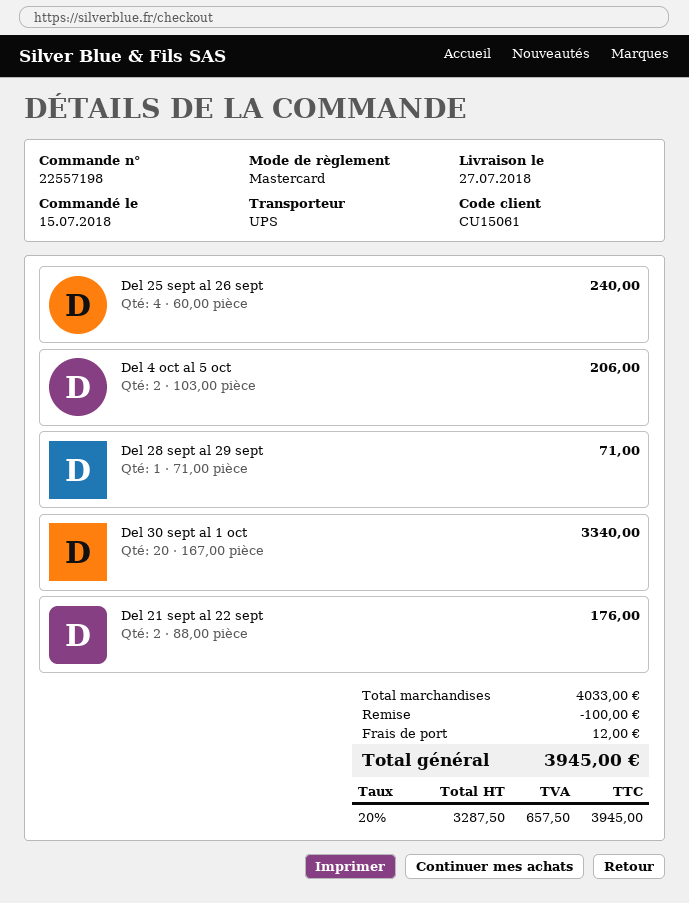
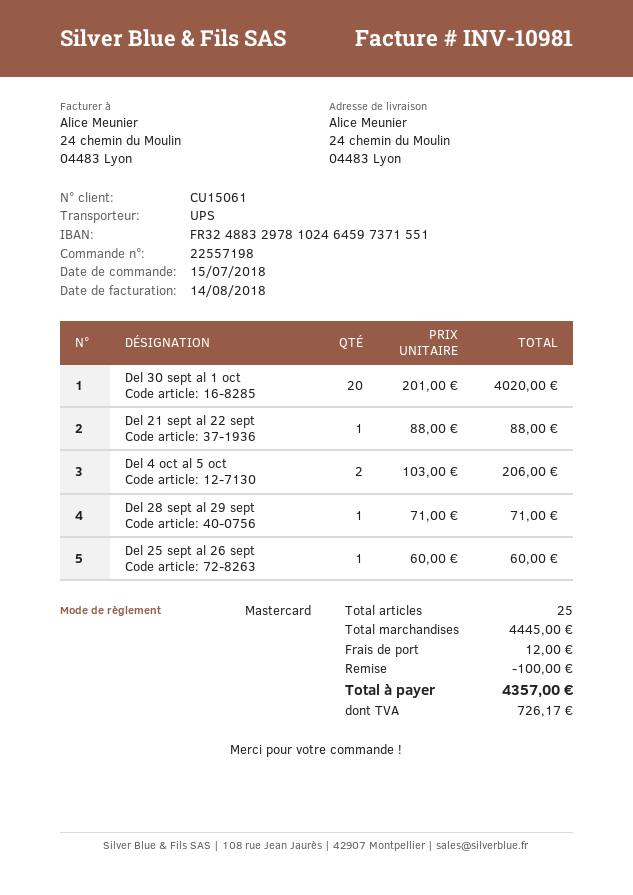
Del 25 sept al 26 sept: 4 x 60.00 = 240.00 -> 1 x 60.00 = 60.00
Del 30 sept al 1 oct: 20 x 167.00 = 3340.00 -> 20 x 201.00 = 4020.00
Del 21 sept al 22 sept: 2 x 88.00 = 176.00 -> 1 x 88.00 = 88.00
subtotal: 4033.00 -> 4445.00
tax: 657.50 -> 726.17
total: 3945.00 -> 4357.00

